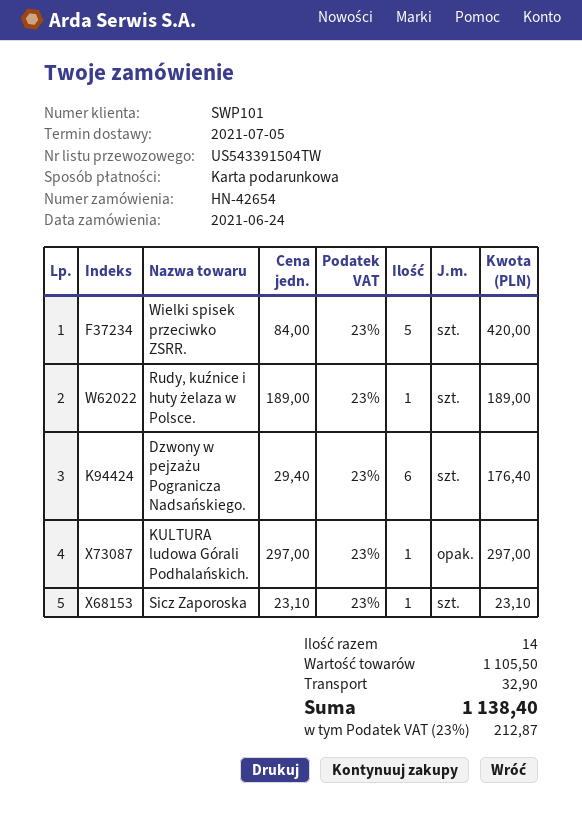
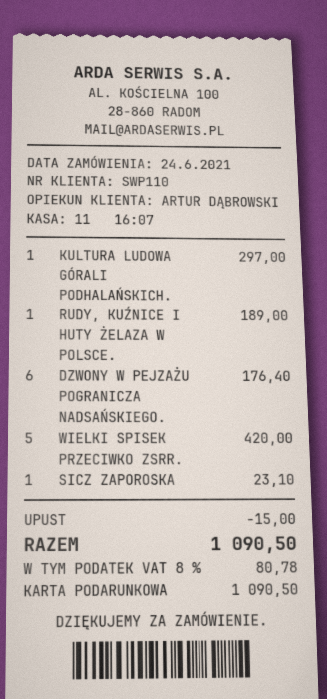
customer number: SWP101 -> SWP110
discount: none -> 15.00
shipping: 32.90 -> none
tax: 23% = 212.87 -> 8% = 80.78
total: 1138.40 -> 1090.50

